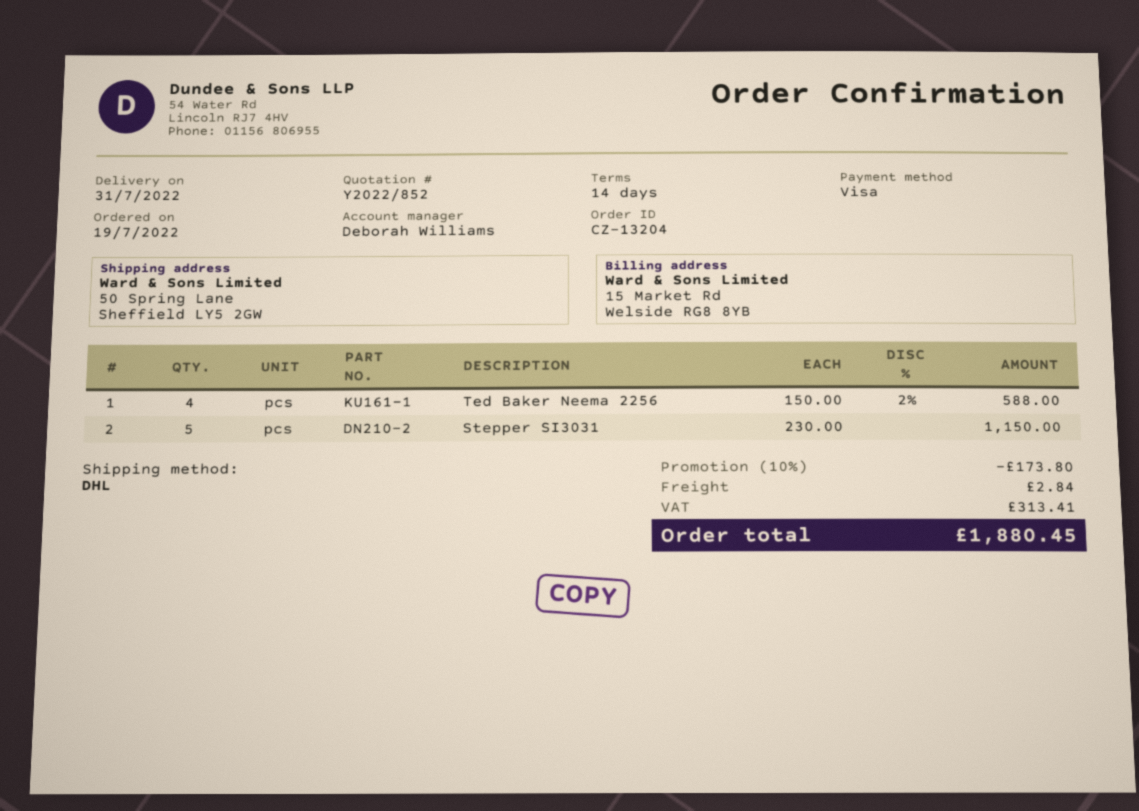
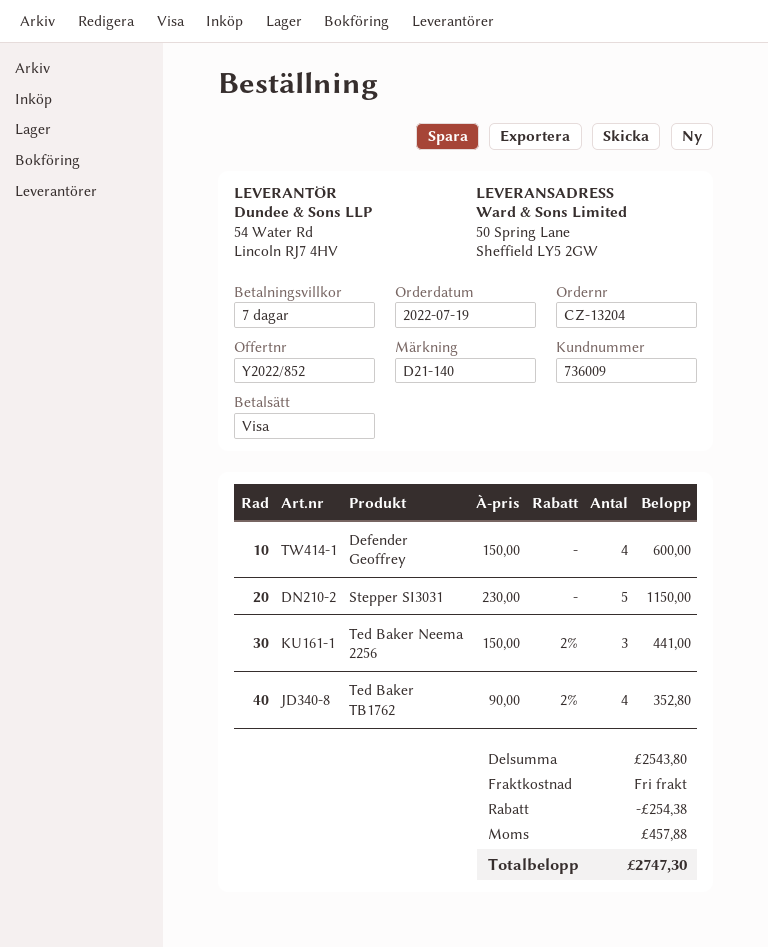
payment terms: 14 days -> 7 days
Ted Baker Neema 2256: 4 x 150.00 - 2% = 588.00 -> 3 x 150.00 - 2% = 441.00
Defender Geoffrey: none -> 4 x 150.00 = 600.00
Ted Baker TB1762: none -> 4 x 90.00 - 2% = 352.80
discount: 173.80 -> 254.38
shipping: 2.84 -> 0.00
tax: 313.41 -> 457.88
total: 1880.45 -> 2747.30

